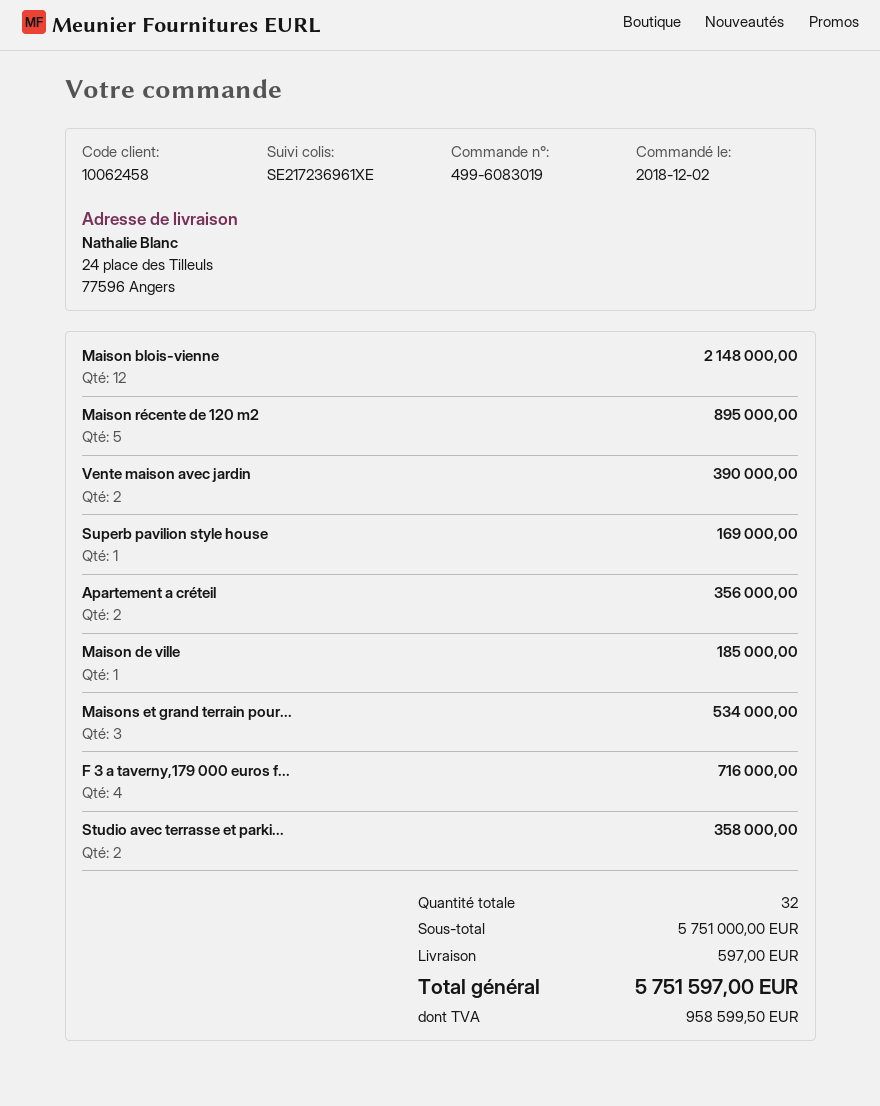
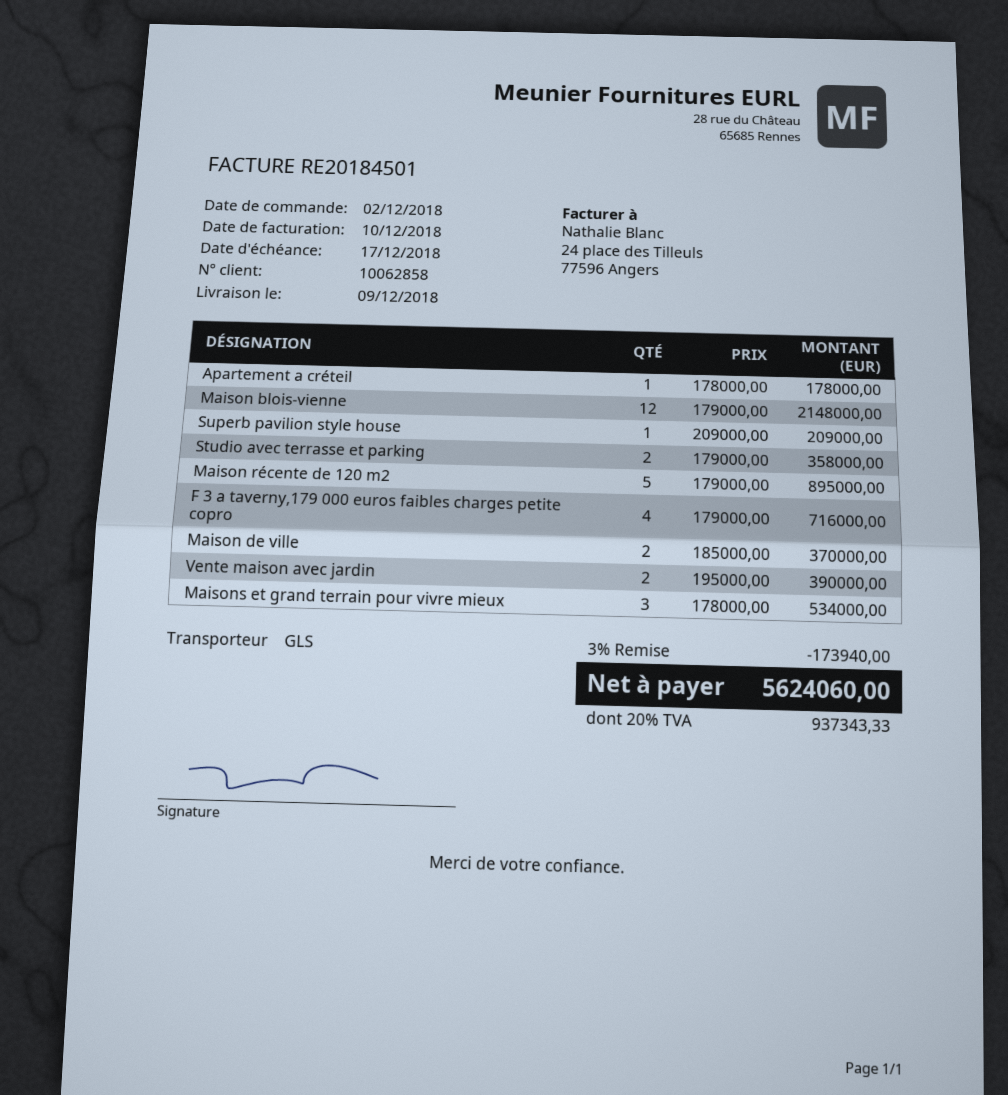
customer number: 10062458 -> 10062858
Superb pavilion style house: 1 for 169000.00 -> 1 for 209000.00
Apartement a créteil: 2 for 356000.00 -> 1 for 178000.00
Maison de ville: 1 for 185000.00 -> 2 for 370000.00
discount: none -> 3% = 173940.00
shipping: 597.00 -> none
tax: 958599.50 -> 937343.33
total: 5751597.00 -> 5624060.00

